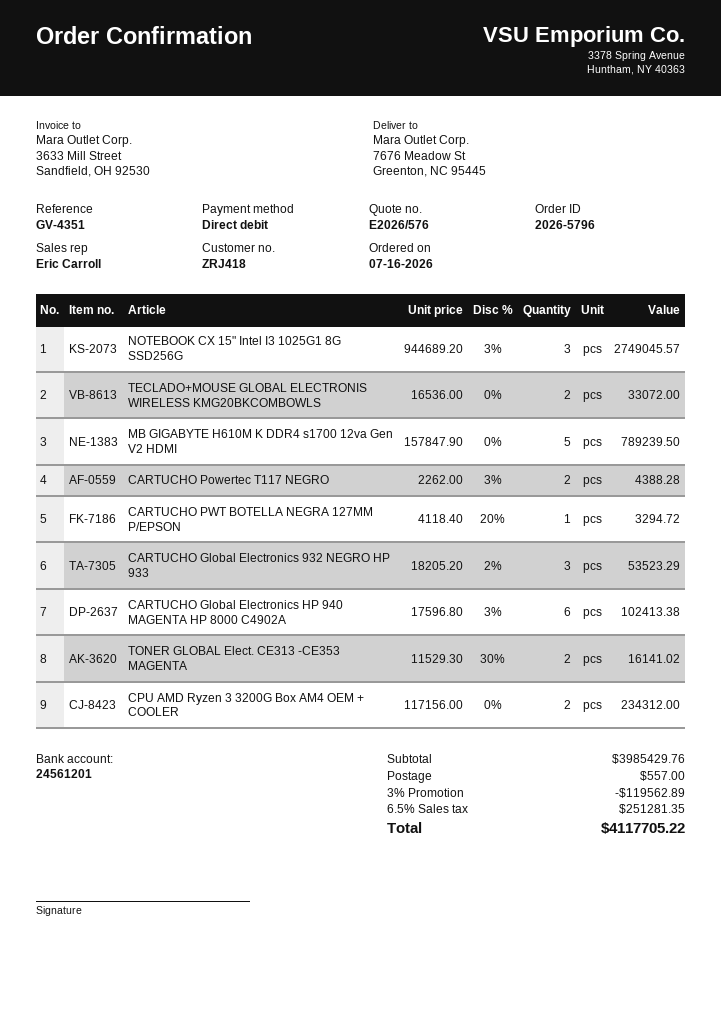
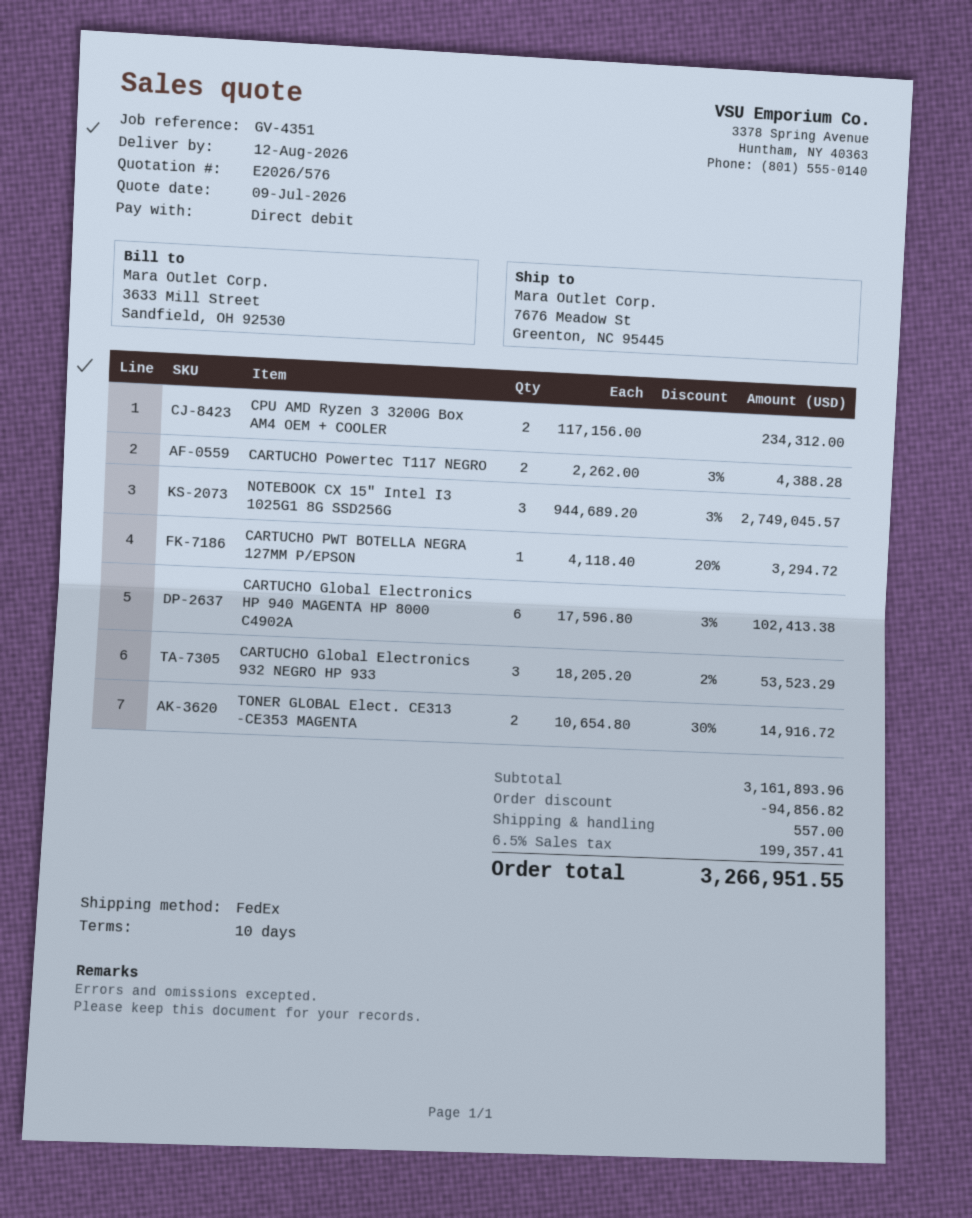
TECLADO+MOUSE GLOBAL ELECTRONIS WIRELESS KMG20BKCOMBOWLS: 2 x 16536.00 = 33072.00 -> none
MB GIGABYTE H610M K DDR4 s1700 12va Gen V2 HDMI: 5 x 157847.90 = 789239.50 -> none
TONER GLOBAL Elect. CE313 -CE353 MAGENTA: 2 x 11529.30 - 30% = 16141.02 -> 2 x 10654.80 - 30% = 14916.72
subtotal: 3985429.76 -> 3161893.96
discount: 119562.89 -> 94856.82
tax: 6.5% = 251281.35 -> 6.5% = 199357.41
total: 4117705.22 -> 3266951.55

